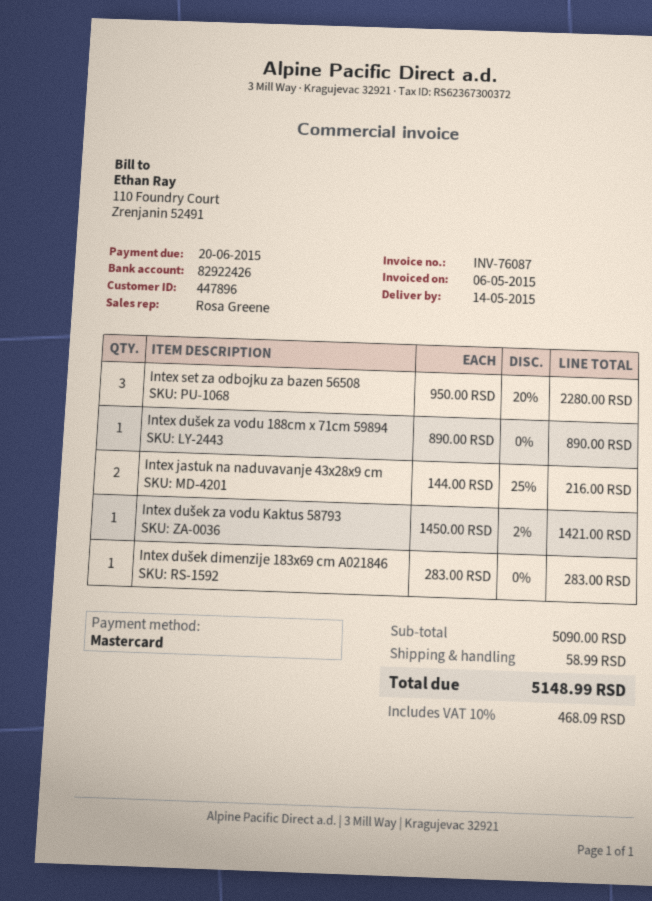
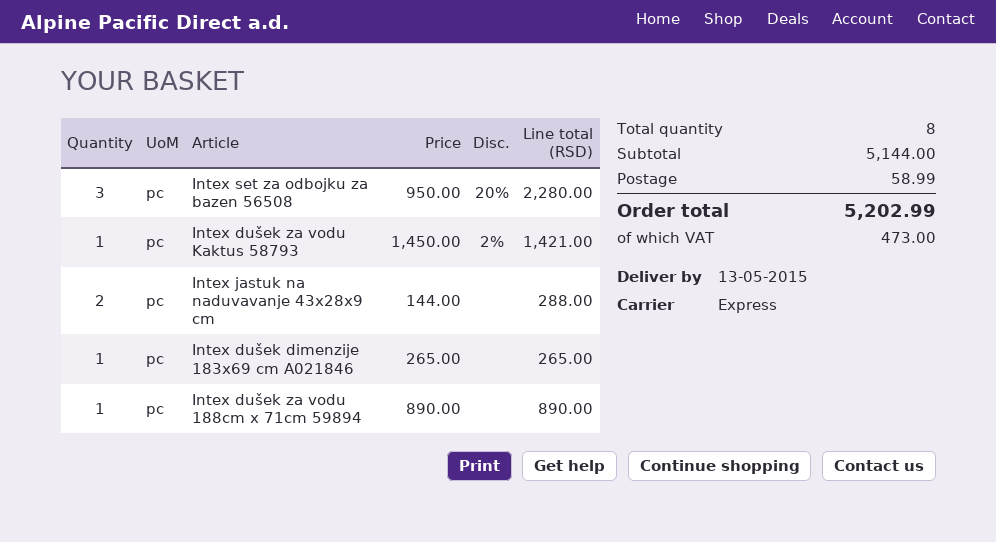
delivery date: 2015-05-14 -> 2015-05-13
Intex jastuk na naduvavanje 43x28x9 cm: 2 x 144.00 - 25% = 216.00 -> 2 x 144.00 = 288.00
Intex dušek dimenzije 183x69 cm A021846: 1 x 283.00 = 283.00 -> 1 x 265.00 = 265.00
subtotal: 5090.00 -> 5144.00
tax: 468.09 -> 473.00
total: 5148.99 -> 5202.99

